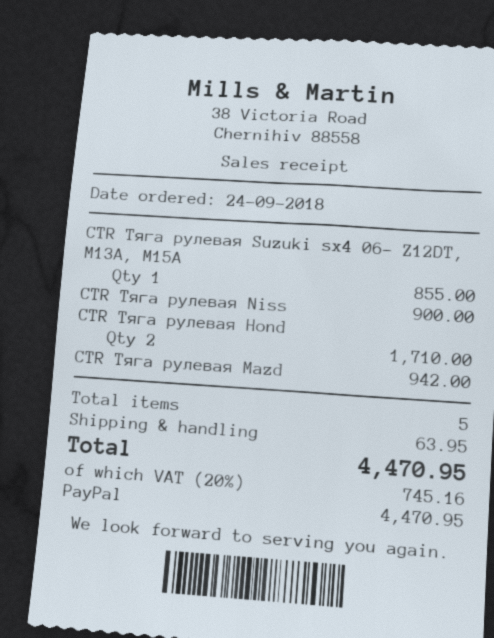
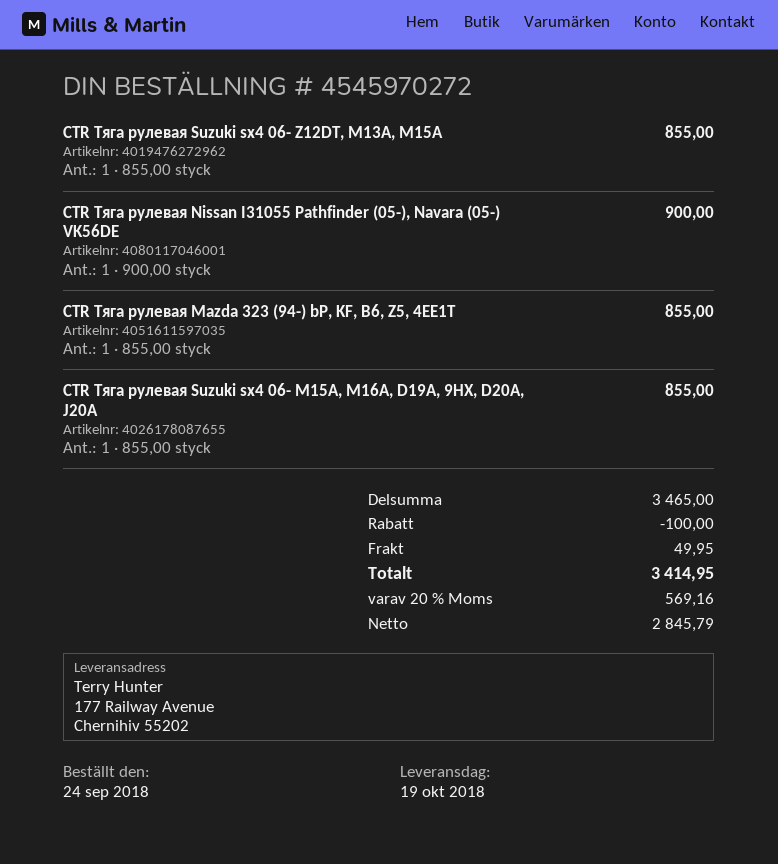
CTR Тяга рулевая Hond: 2 for 1710.00 -> none
CTR Тяга рулевая Mazd: 1 for 942.00 -> 1 for 855.00
CTR Тяга рулевая Suzuki sx4 06- M15A, M16A, D19A, 9HX, D20A, J20A: none -> 1 for 855.00
discount: none -> 100.00
shipping: 63.95 -> 49.95
tax: 20% = 745.16 -> 20% = 569.16
total: 4470.95 -> 3414.95

